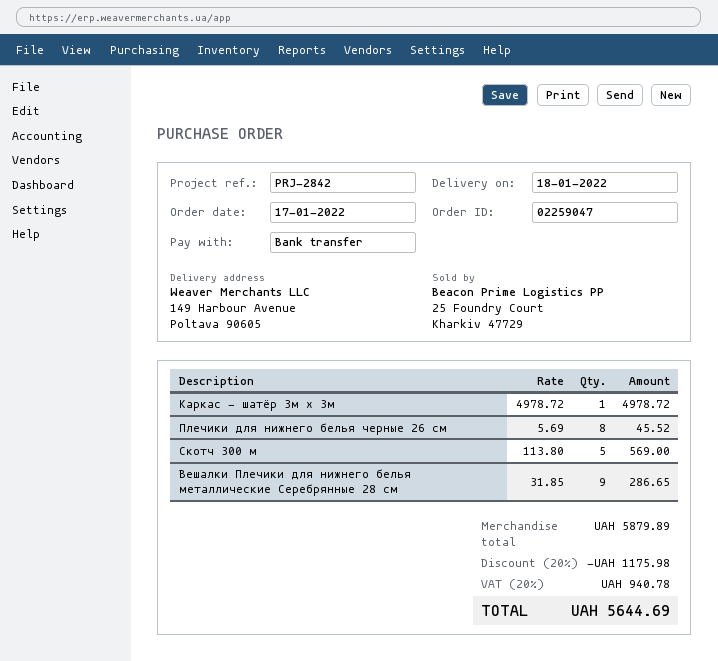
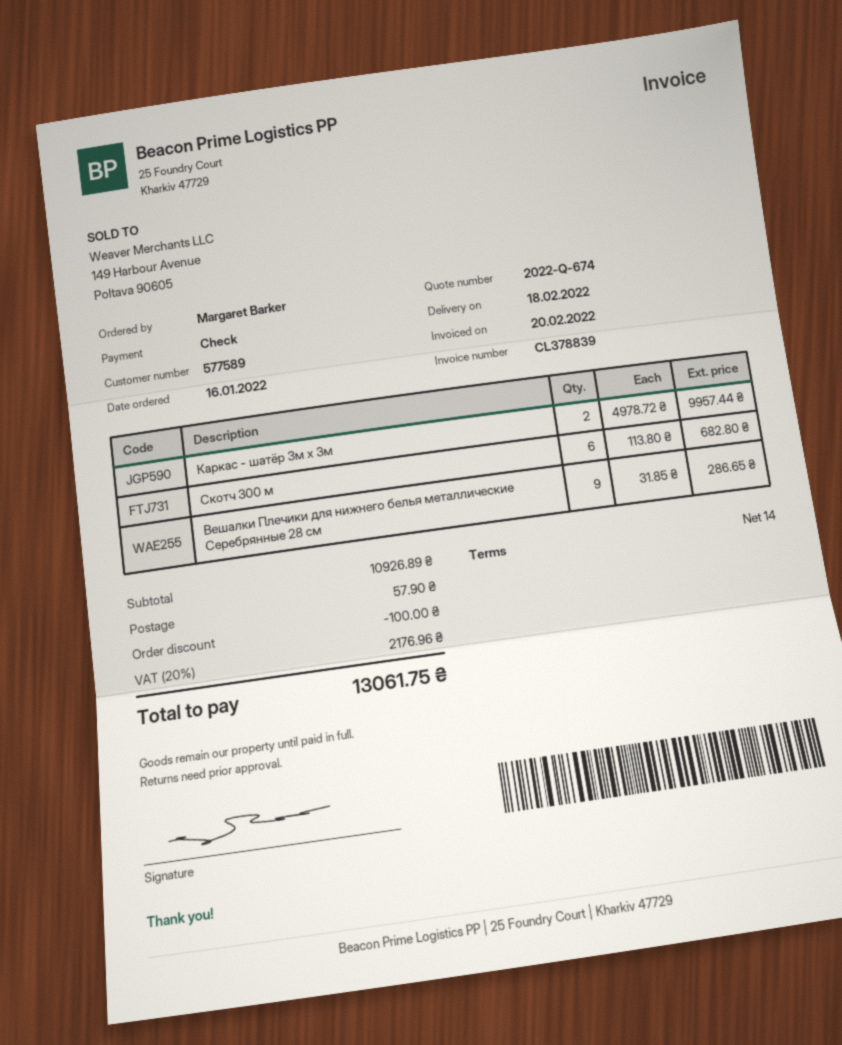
order date: 2022-01-17 -> 2022-01-16
delivery date: 2022-01-18 -> 2022-02-18
payment method: bank transfer -> cheque
Каркас - шатёр 3м х 3м: 1 x 4978.72 = 4978.72 -> 2 x 4978.72 = 9957.44
Плечики для нижнего белья черные 26 см: 8 x 5.69 = 45.52 -> none
Скотч 300 м: 5 x 113.80 = 569.00 -> 6 x 113.80 = 682.80
subtotal: 5879.89 -> 10926.89
discount: 1175.98 -> 100.00
shipping: none -> 57.90
tax: 20% = 940.78 -> 20% = 2176.96
total: 5644.69 -> 13061.75

